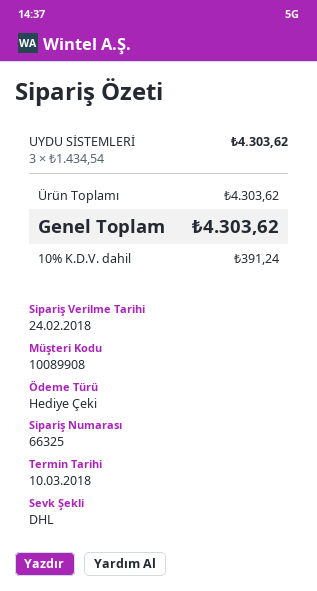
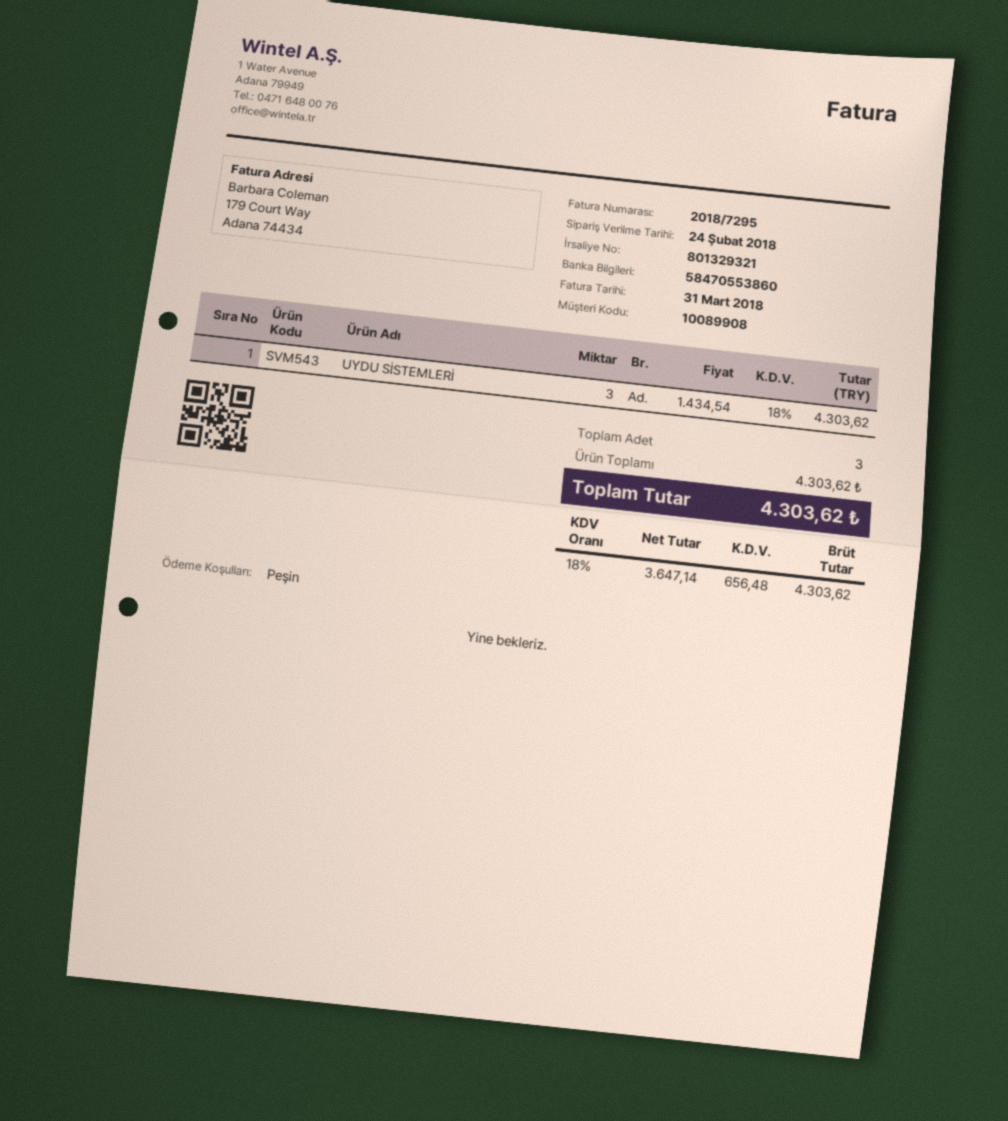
tax: 10% = 391.24 -> 18% = 656.48

